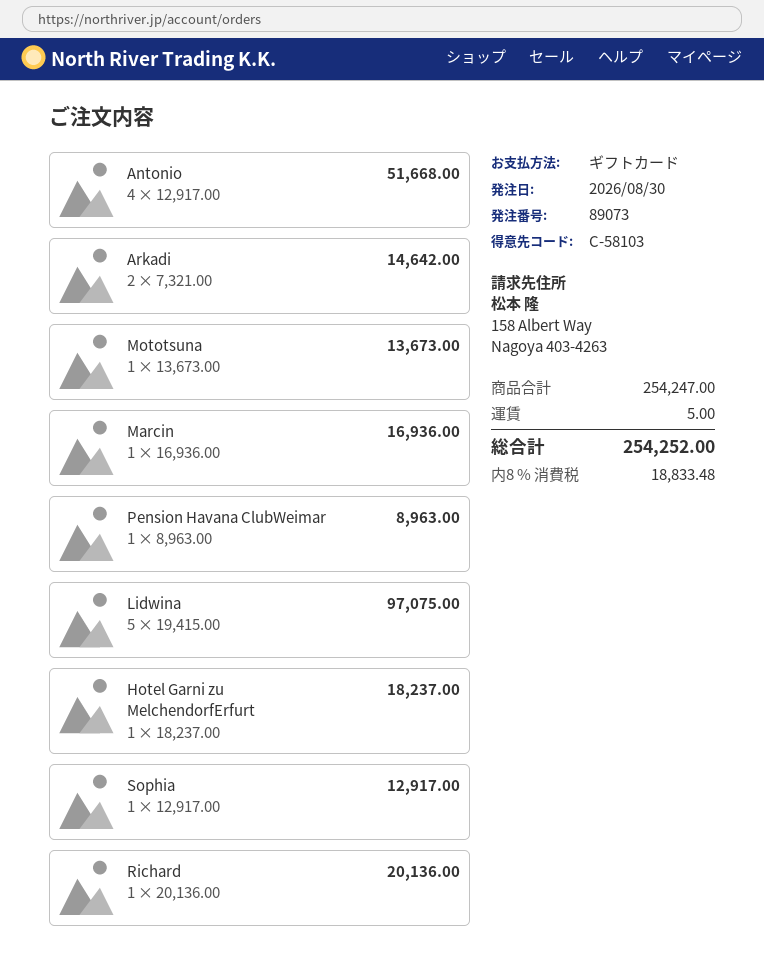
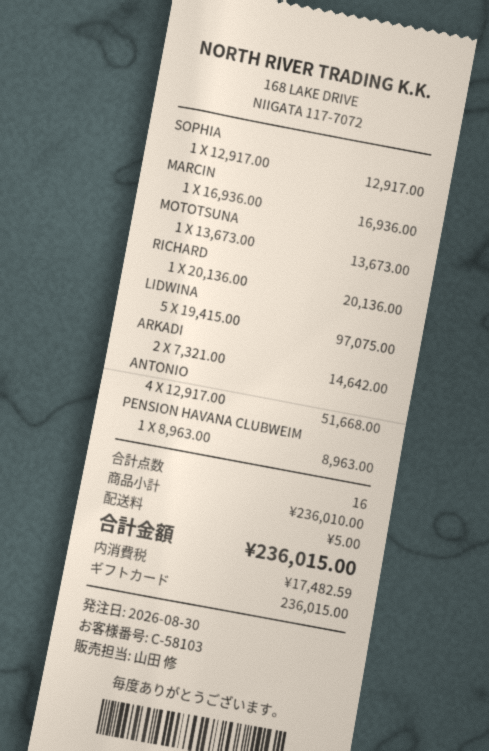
Hotel Garni zu MelchendorfErfurt: 1 x 18237.00 = 18237.00 -> none
subtotal: 254247.00 -> 236010.00
tax: 18833.48 -> 17482.59
total: 254252.00 -> 236015.00

